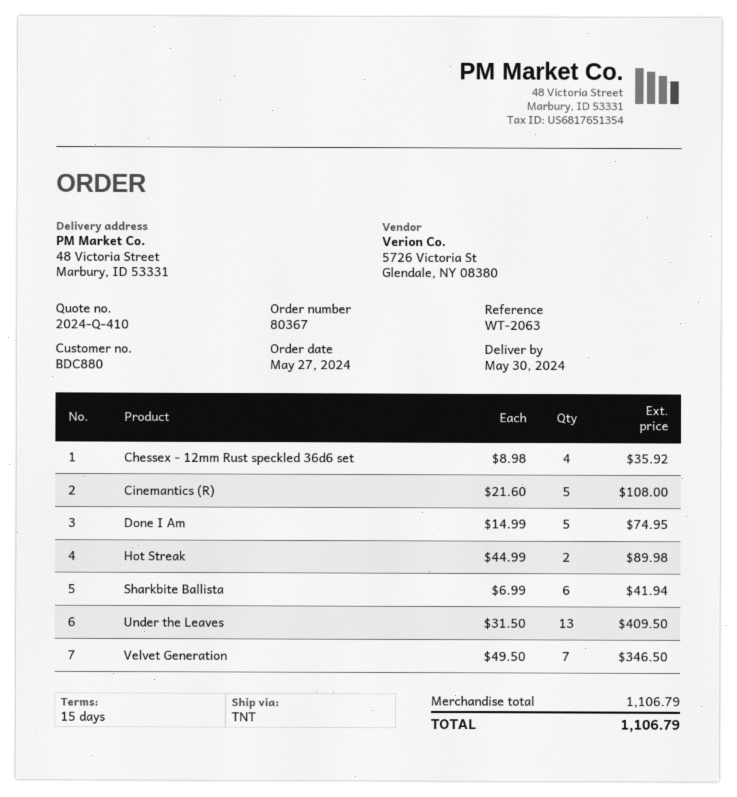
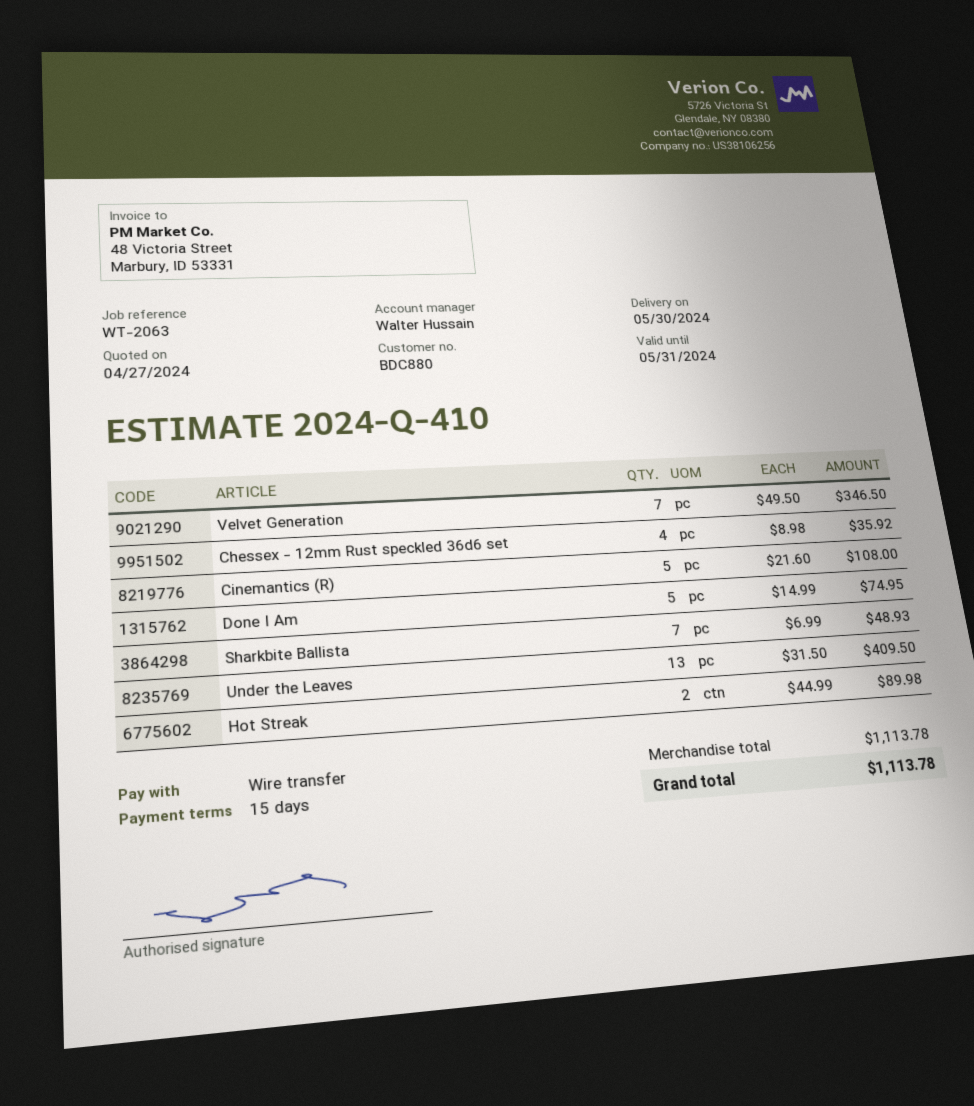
Sharkbite Ballista: 6 x 6.99 = 41.94 -> 7 x 6.99 = 48.93
subtotal: 1106.79 -> 1113.78
total: 1106.79 -> 1113.78

